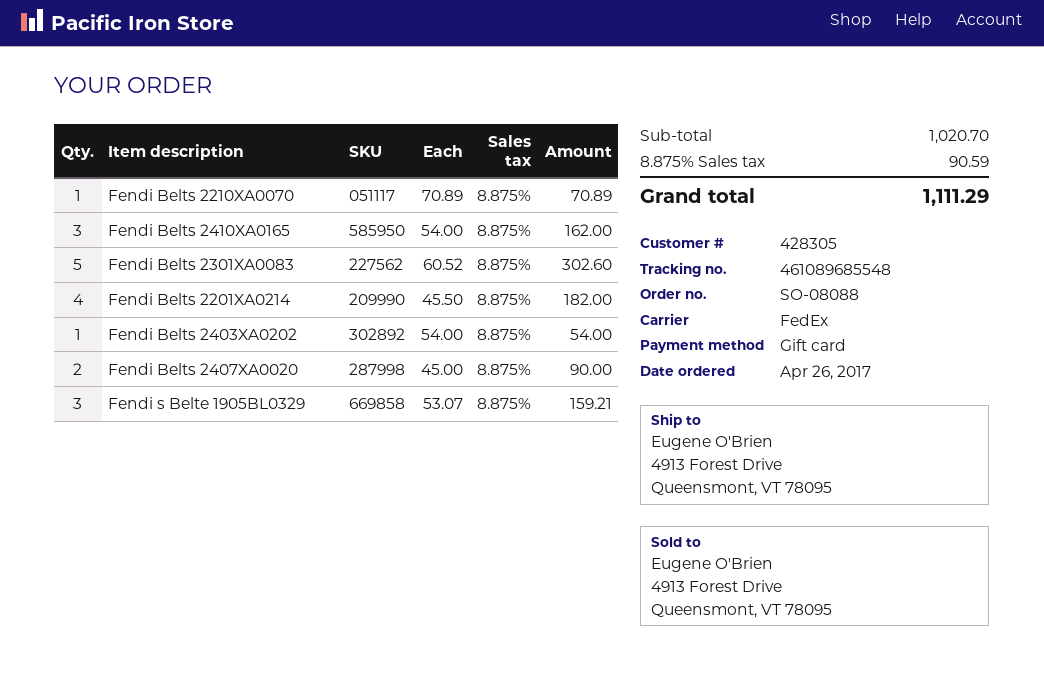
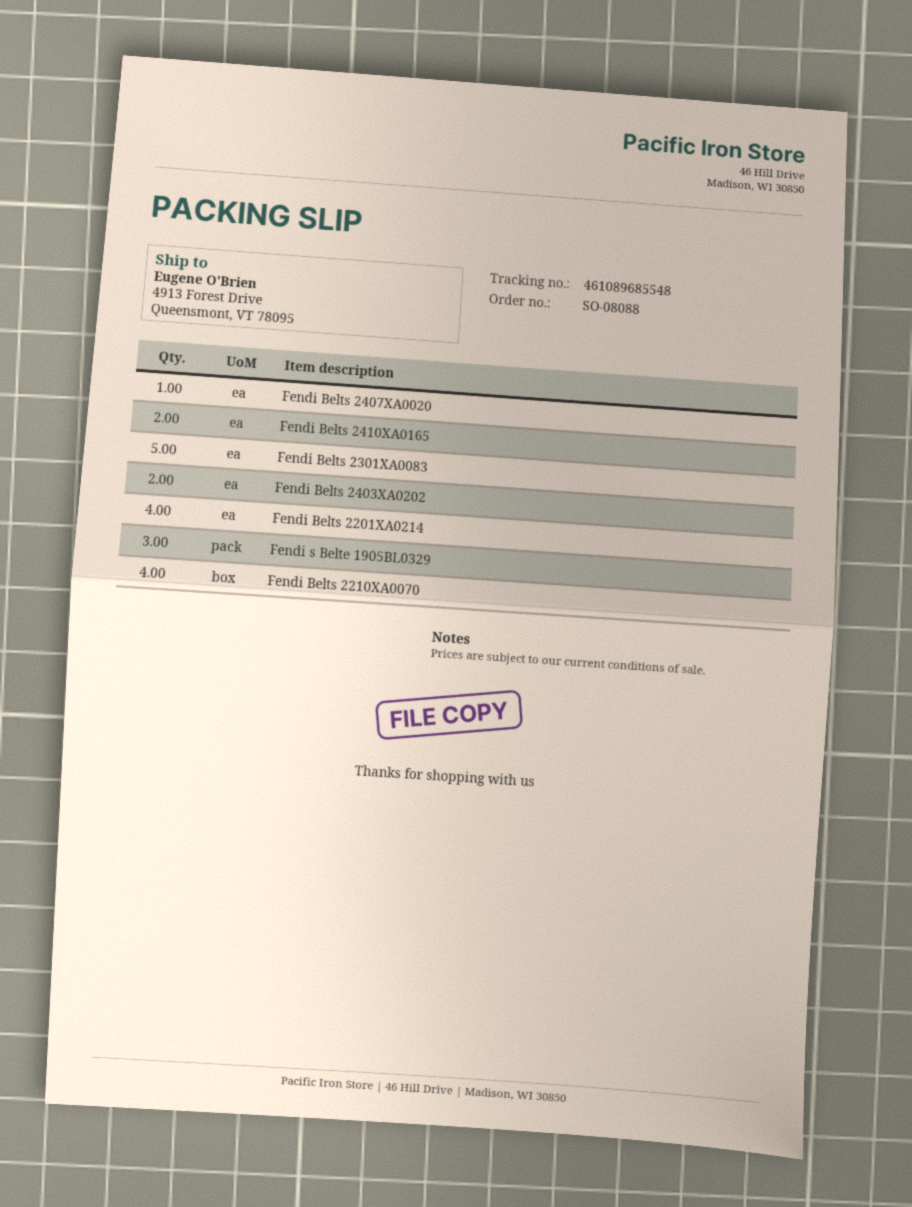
Fendi Belts 2210XA0070: 1 -> 4
Fendi Belts 2410XA0165: 3 -> 2
Fendi Belts 2403XA0202: 1 -> 2
Fendi Belts 2407XA0020: 2 -> 1

